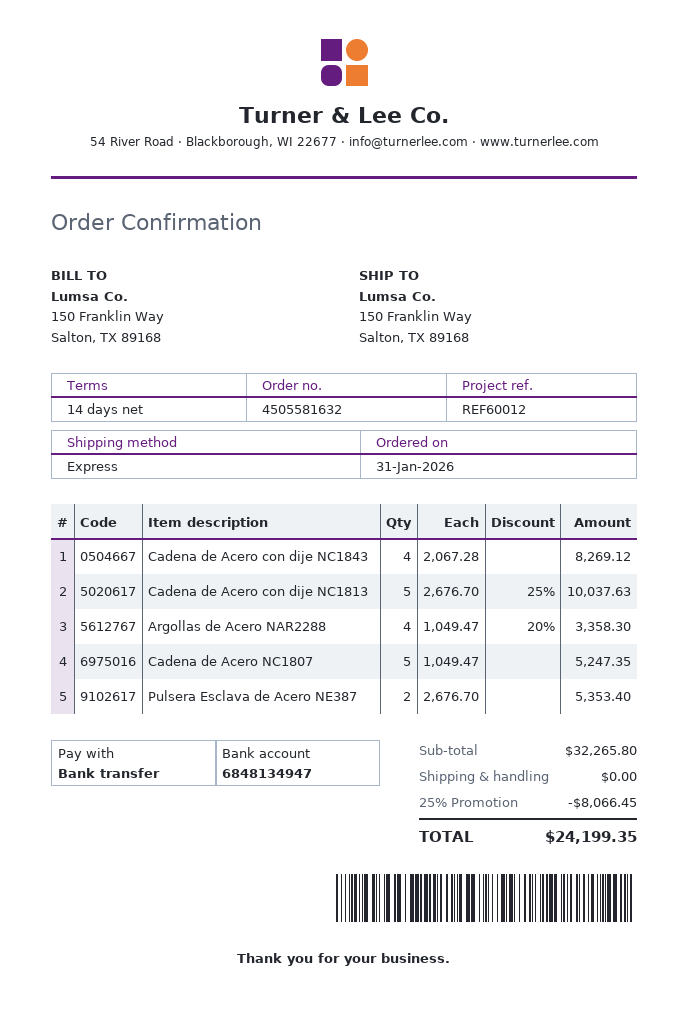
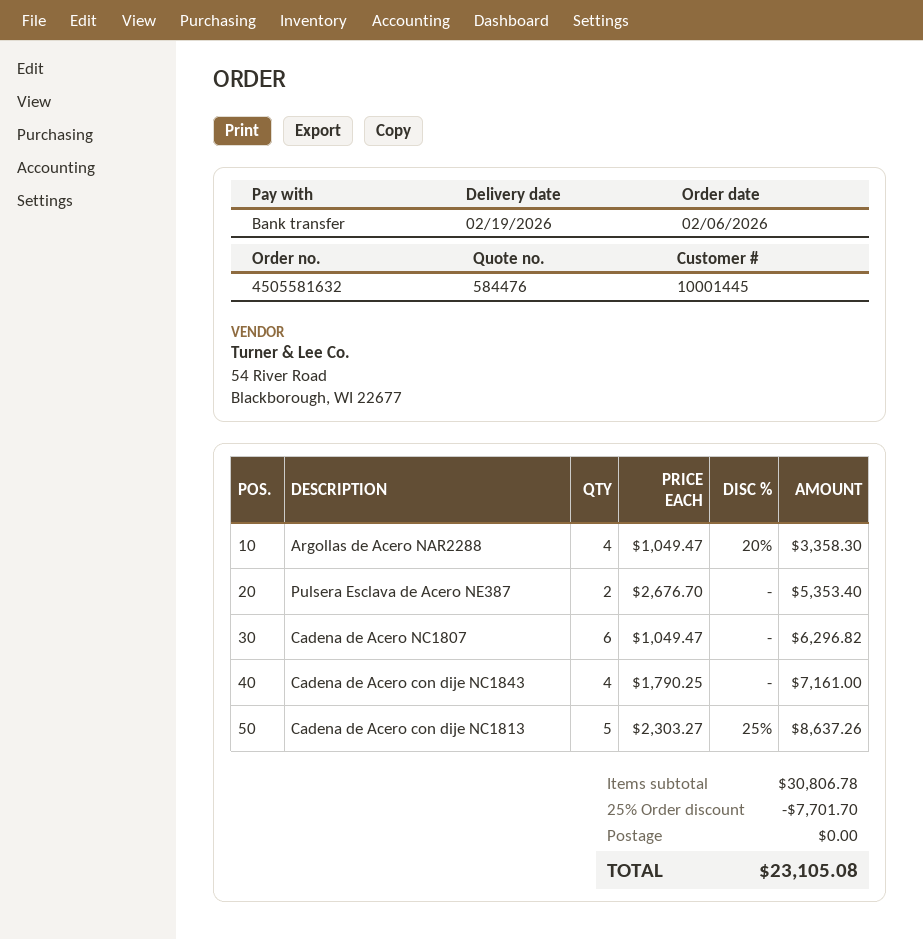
order date: 2026-01-31 -> 2026-02-06
Cadena de Acero con dije NC1843: 4 x 2067.28 = 8269.12 -> 4 x 1790.25 = 7161.00
Cadena de Acero con dije NC1813: 5 x 2676.70 - 25% = 10037.63 -> 5 x 2303.27 - 25% = 8637.26
Cadena de Acero NC1807: 5 x 1049.47 = 5247.35 -> 6 x 1049.47 = 6296.82
subtotal: 32265.80 -> 30806.78
discount: 25% = 8066.45 -> 25% = 7701.70
total: 24199.35 -> 23105.08

